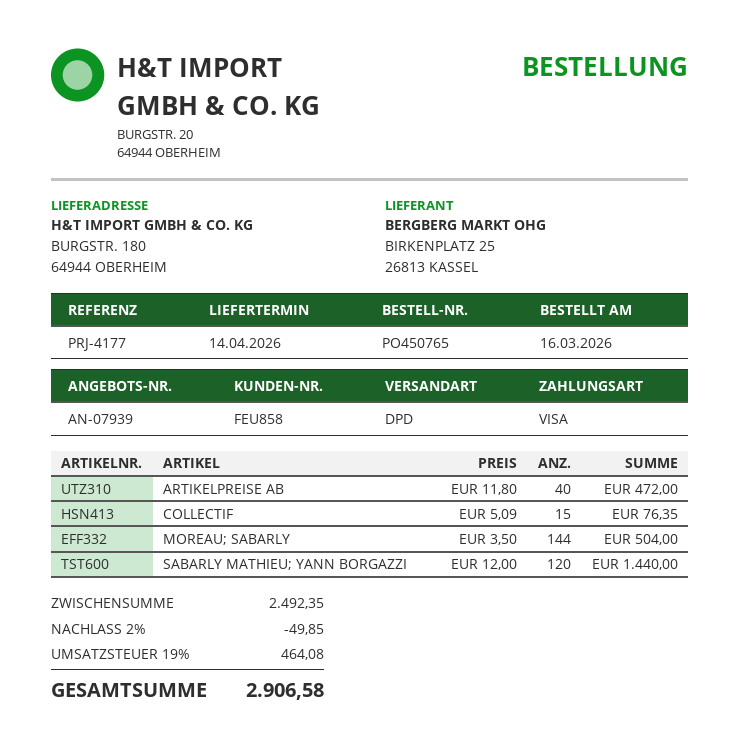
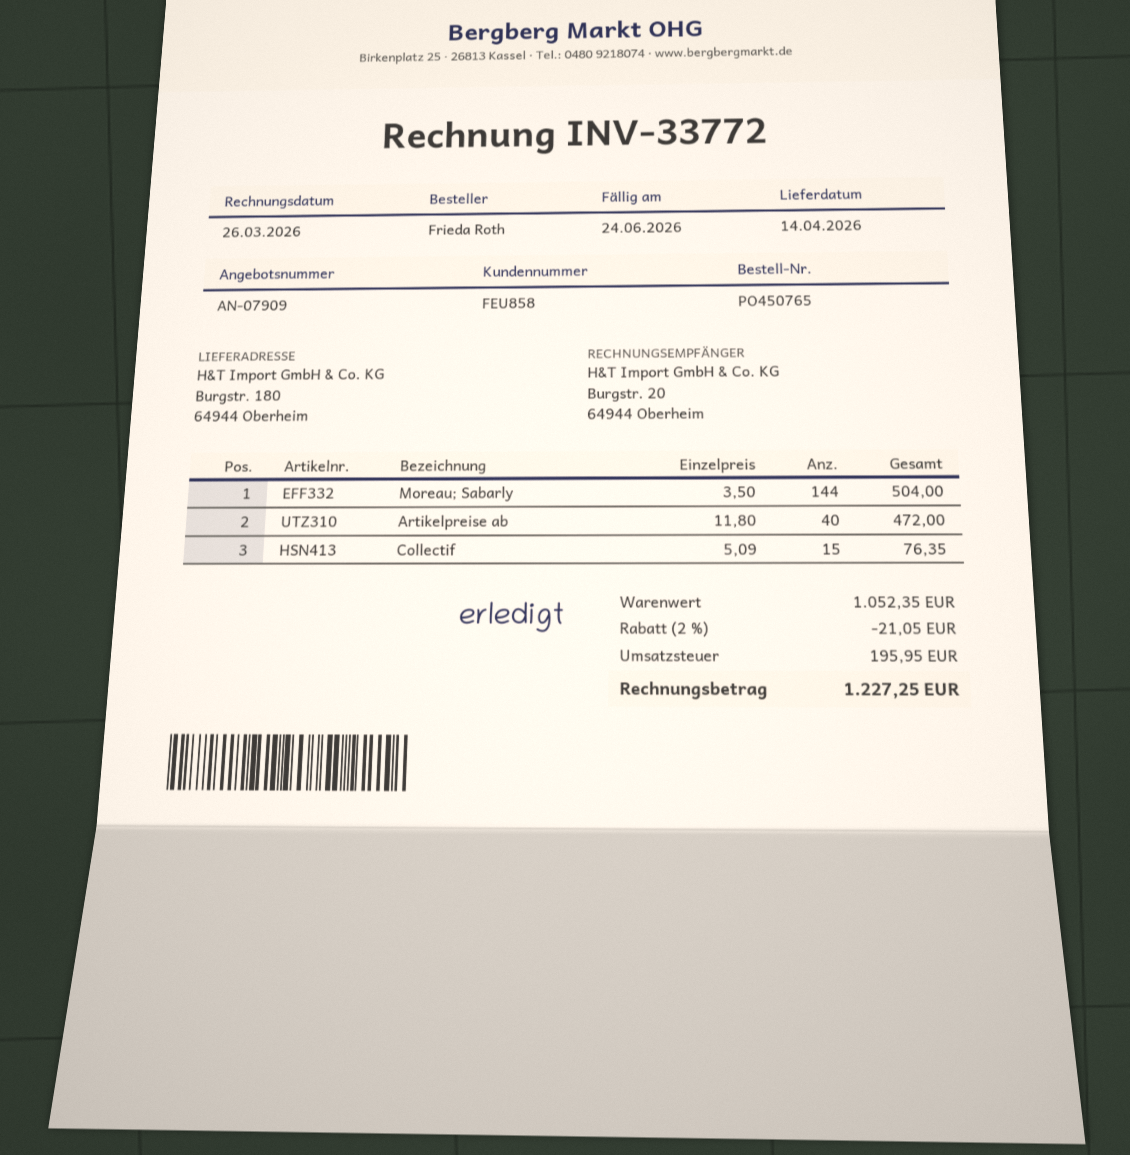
quote number: AN-07939 -> AN-07909
SABARLY MATHIEU; YANN BORGAZZI: 120 x 12.00 = 1440.00 -> none
subtotal: 2492.35 -> 1052.35
discount: 2% = 49.85 -> 2% = 21.05
tax: 464.08 -> 195.95
total: 2906.58 -> 1227.25

